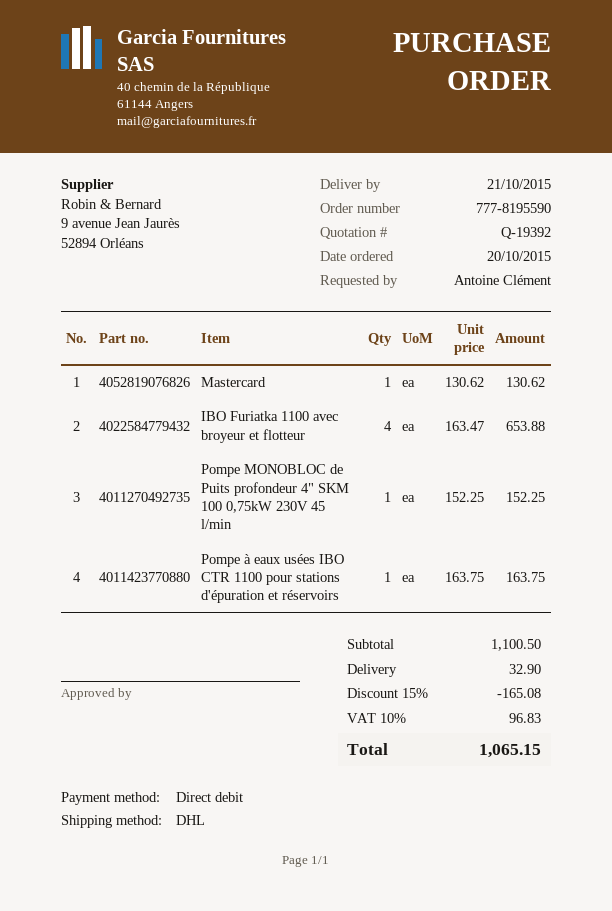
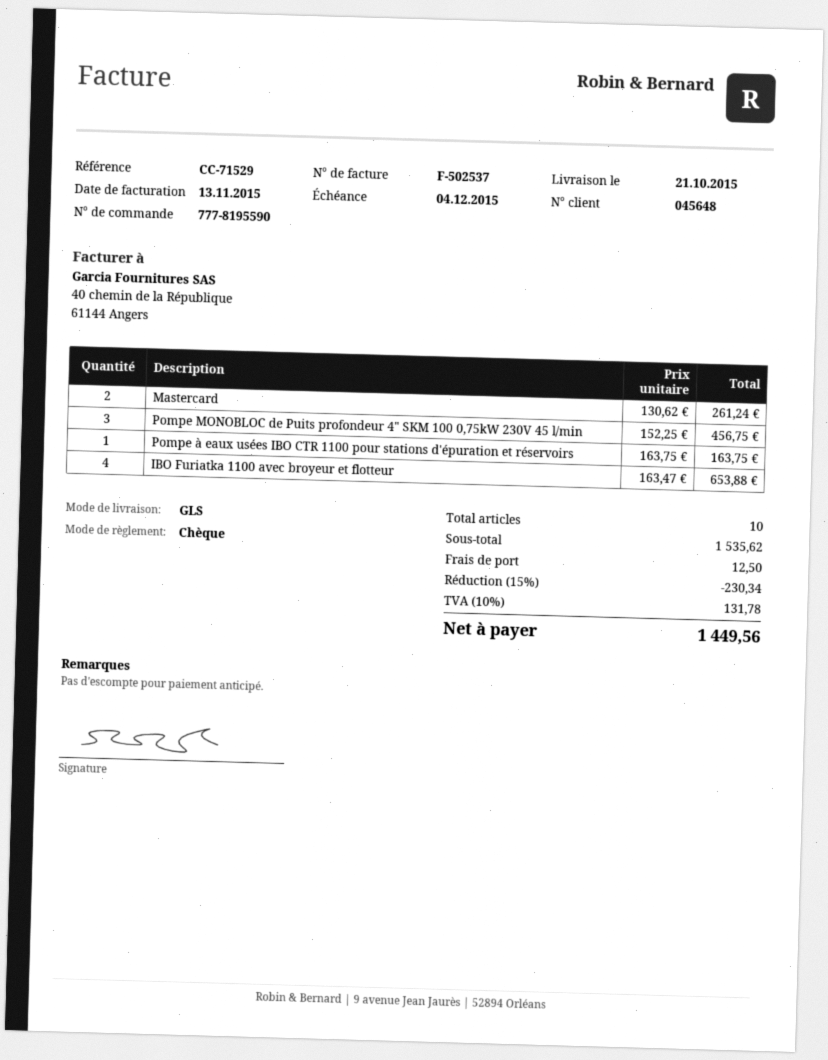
payment method: direct debit -> cheque
shipping method: DHL -> GLS
Mastercard: 1 x 130.62 = 130.62 -> 2 x 130.62 = 261.24
Pompe MONOBLOC de Puits profondeur 4" SKM 100 0,75kW 230V 45 l/min: 1 x 152.25 = 152.25 -> 3 x 152.25 = 456.75
subtotal: 1100.50 -> 1535.62
discount: 15% = 165.08 -> 15% = 230.34
shipping: 32.90 -> 12.50
tax: 10% = 96.83 -> 10% = 131.78
total: 1065.15 -> 1449.56

